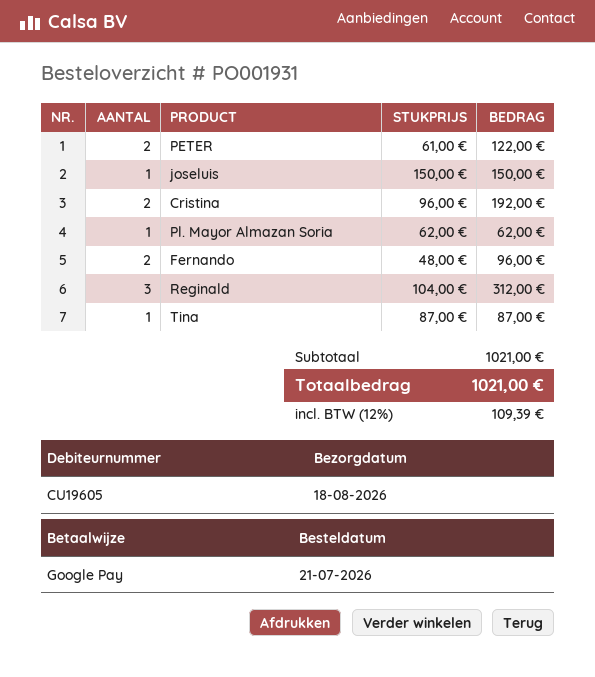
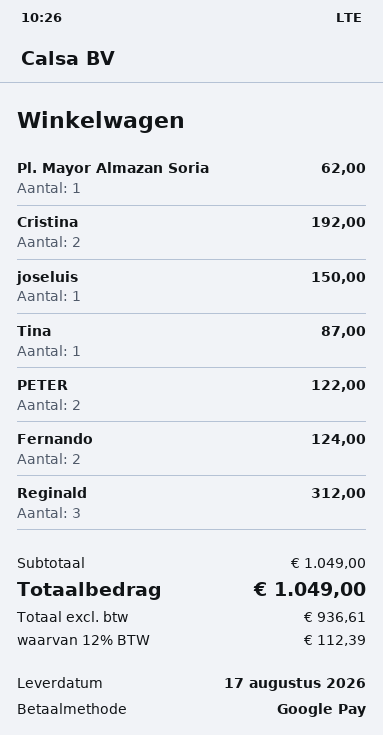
delivery date: 2026-08-18 -> 2026-08-17
Fernando: 2 for 96.00 -> 2 for 124.00
subtotal: 1021.00 -> 1049.00
tax: 12% = 109.39 -> 12% = 112.39
total: 1021.00 -> 1049.00

